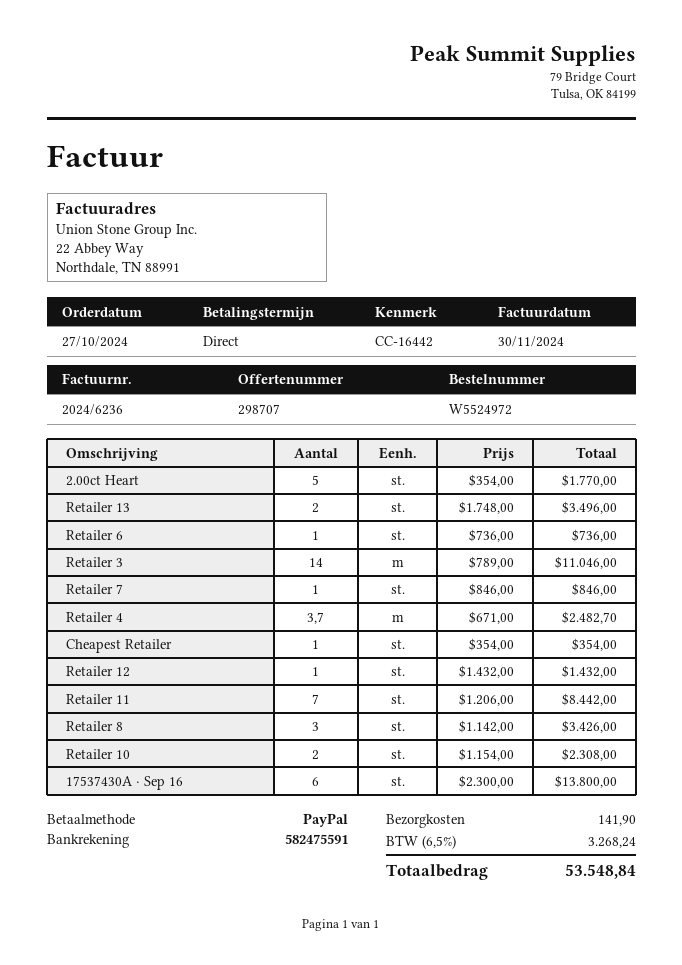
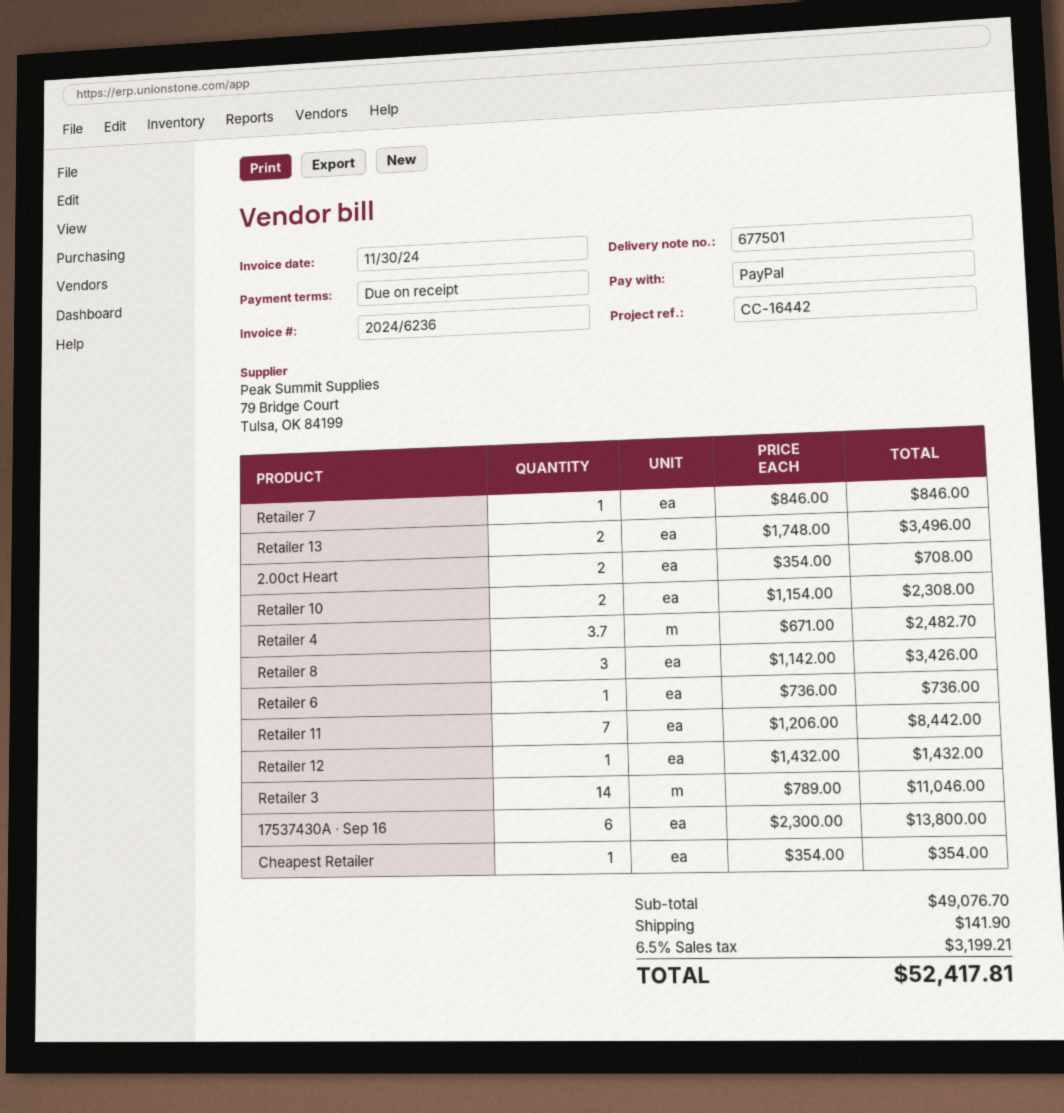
2.00ct Heart: 5 x 354.00 = 1770.00 -> 2 x 354.00 = 708.00
tax: 6.5% = 3268.24 -> 6.5% = 3199.21
total: 53548.84 -> 52417.81

